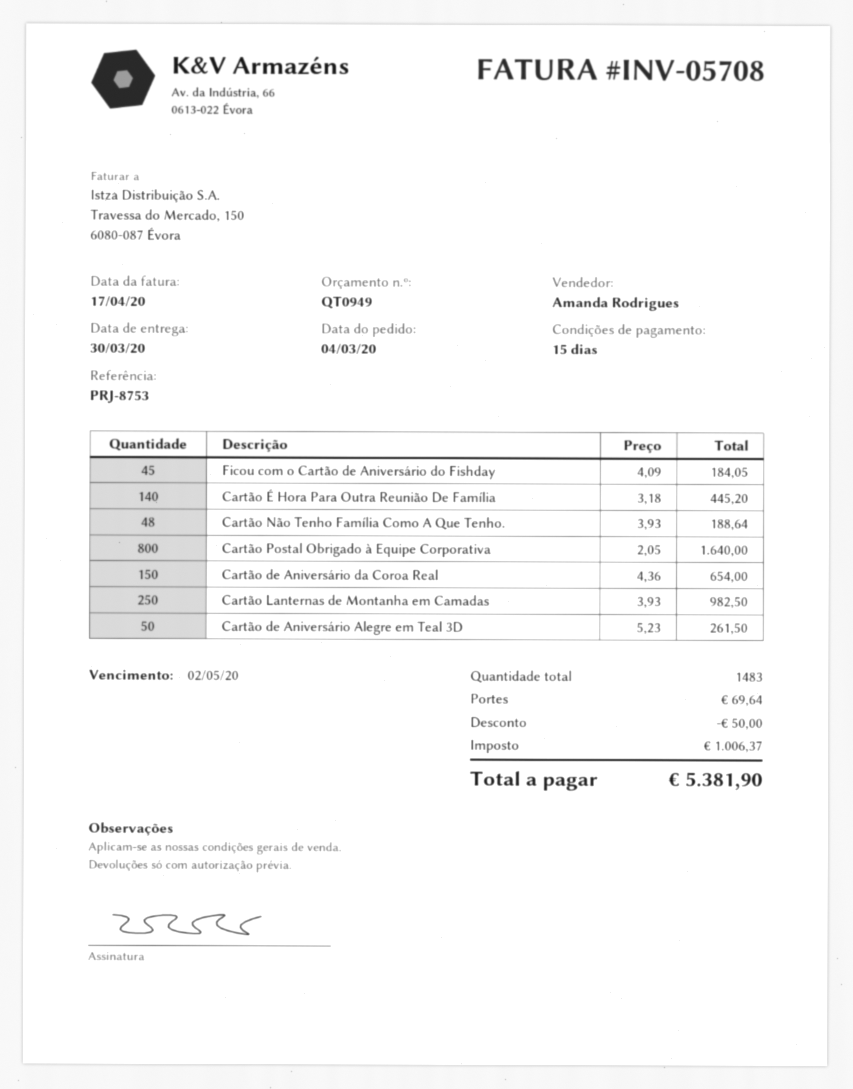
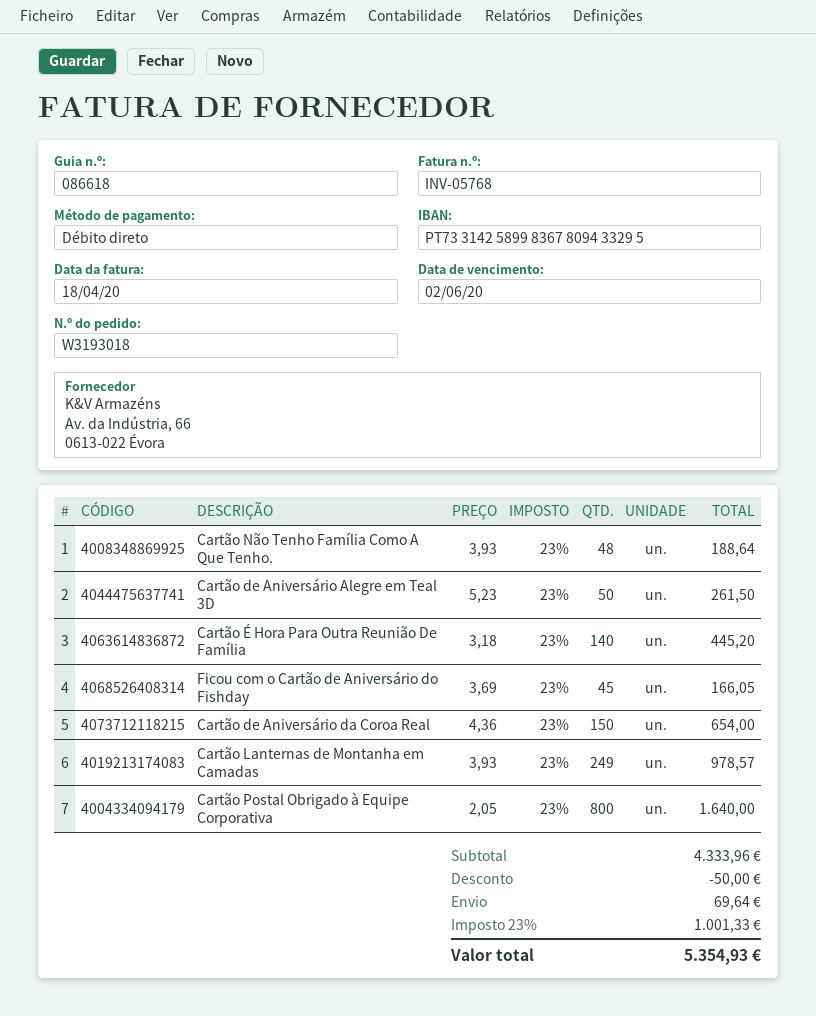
invoice number: INV-05708 -> INV-05768
invoice date: 2020-04-17 -> 2020-04-18
due date: 2020-05-02 -> 2020-06-02
Ficou com o Cartão de Aniversário do Fishday: 45 x 4.09 = 184.05 -> 45 x 3.69 = 166.05
Cartão Lanternas de Montanha em Camadas: 250 x 3.93 = 982.50 -> 249 x 3.93 = 978.57
tax: 1006.37 -> 1001.33
total: 5381.90 -> 5354.93

